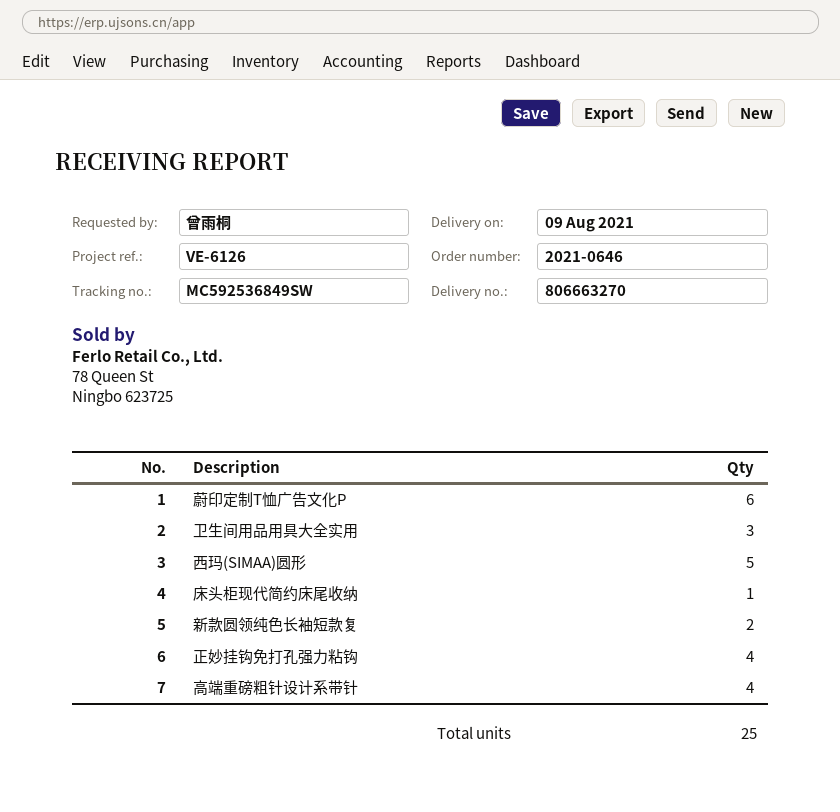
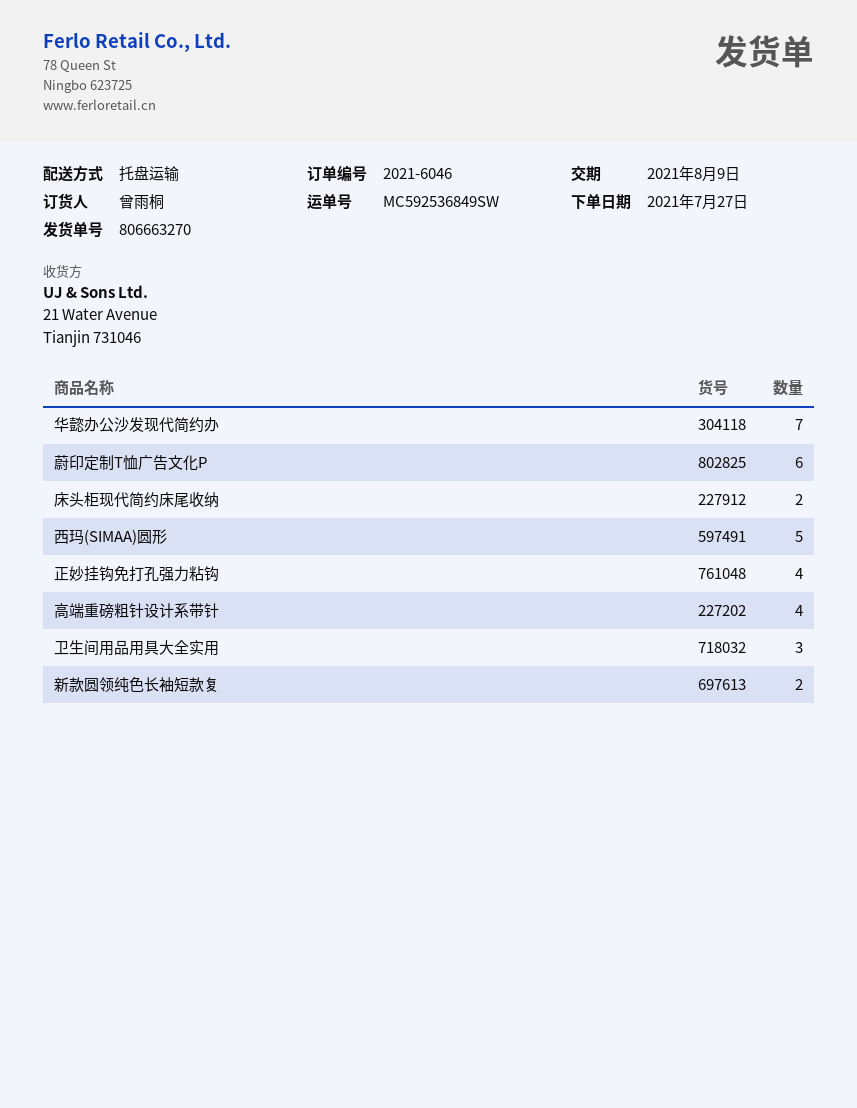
order number: 2021-0646 -> 2021-6046
床头柜现代简约床尾收纳: 1 -> 2
华懿办公沙发现代简约办: none -> 7

